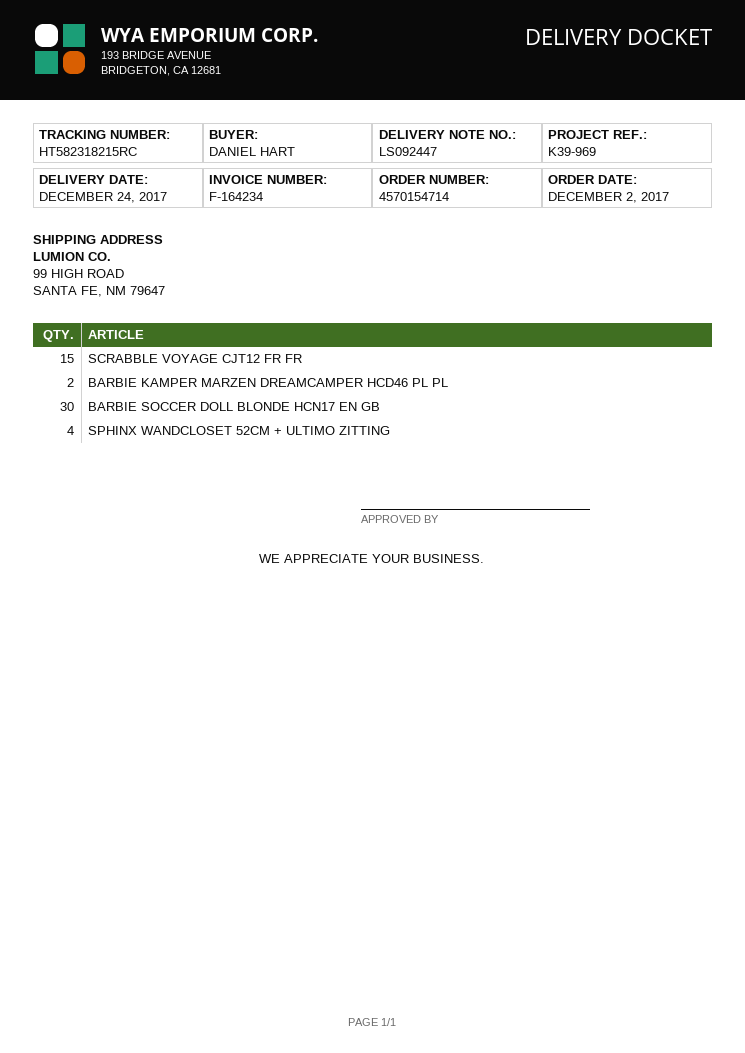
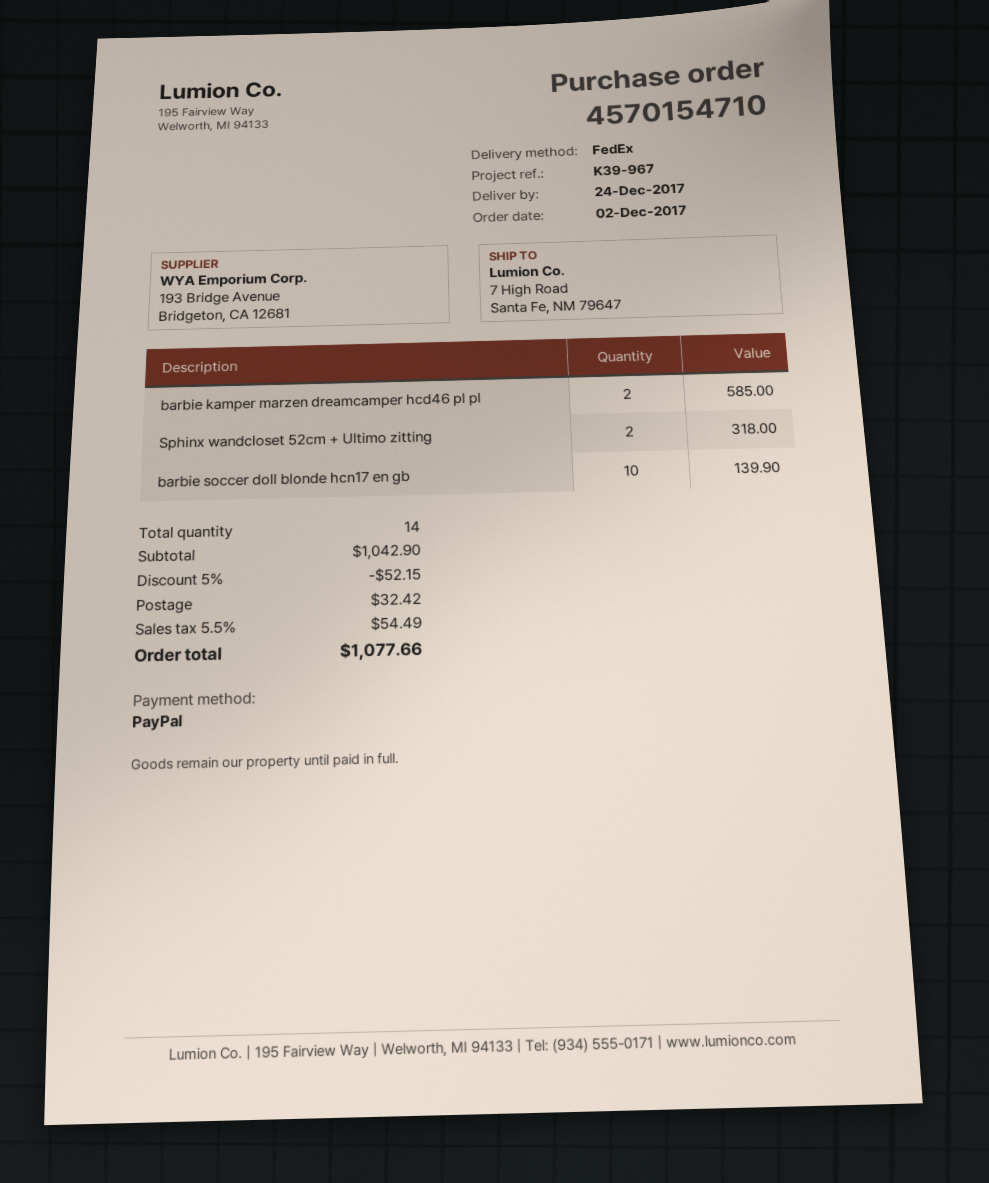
order number: 4570154714 -> 4570154710
reference: K39-969 -> K39-967
ship to: 99 HIGH ROAD, SANTA FE, NM 79647 -> 7 High Road, Santa Fe, NM 79647
SCRABBLE VOYAGE CJT12 FR FR: 15 -> none
BARBIE SOCCER DOLL BLONDE HCN17 EN GB: 30 -> 10
SPHINX WANDCLOSET 52CM + ULTIMO ZITTING: 4 -> 2

